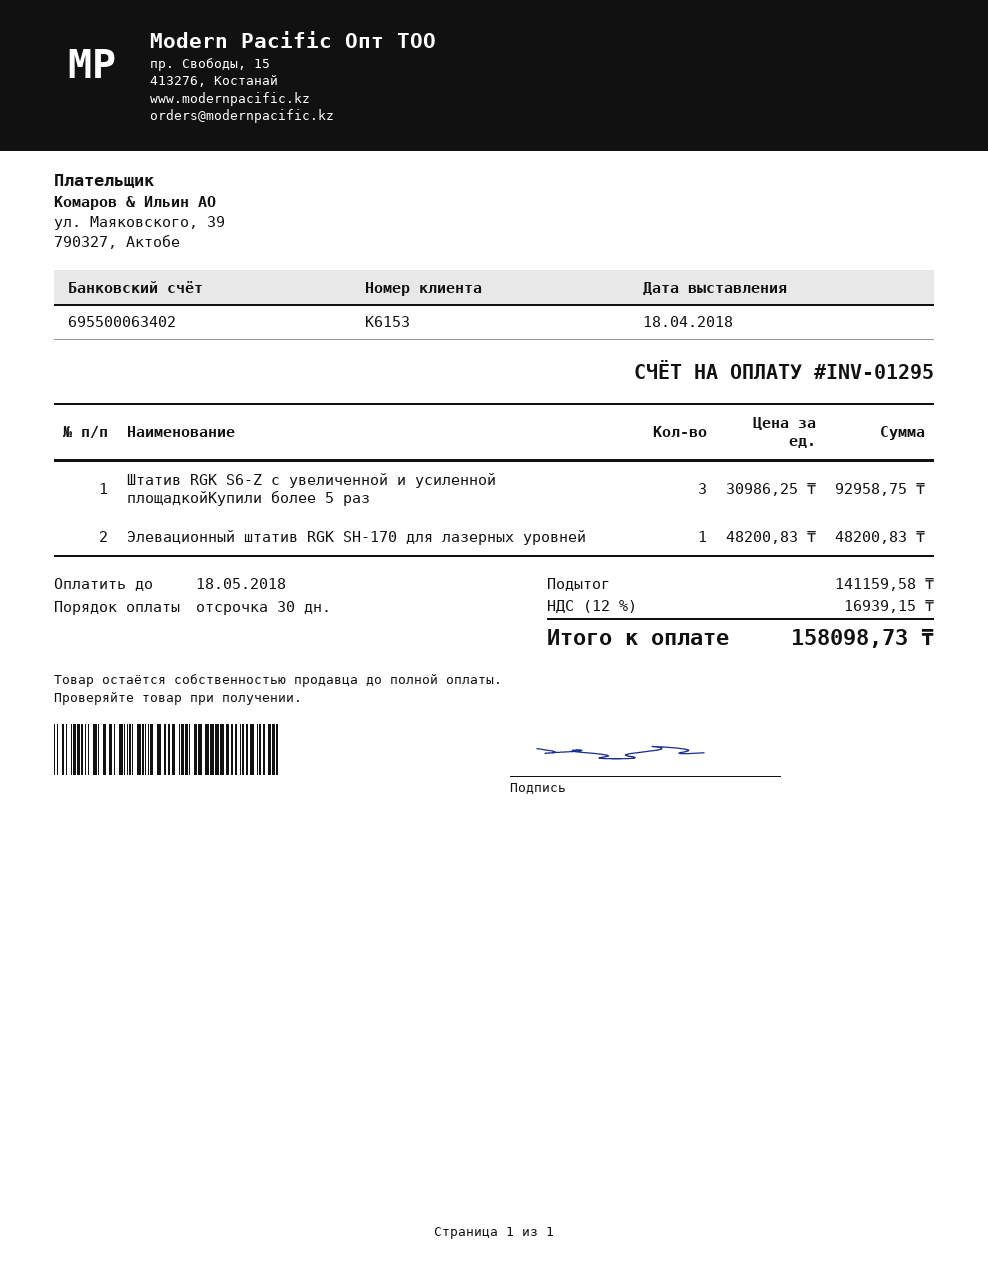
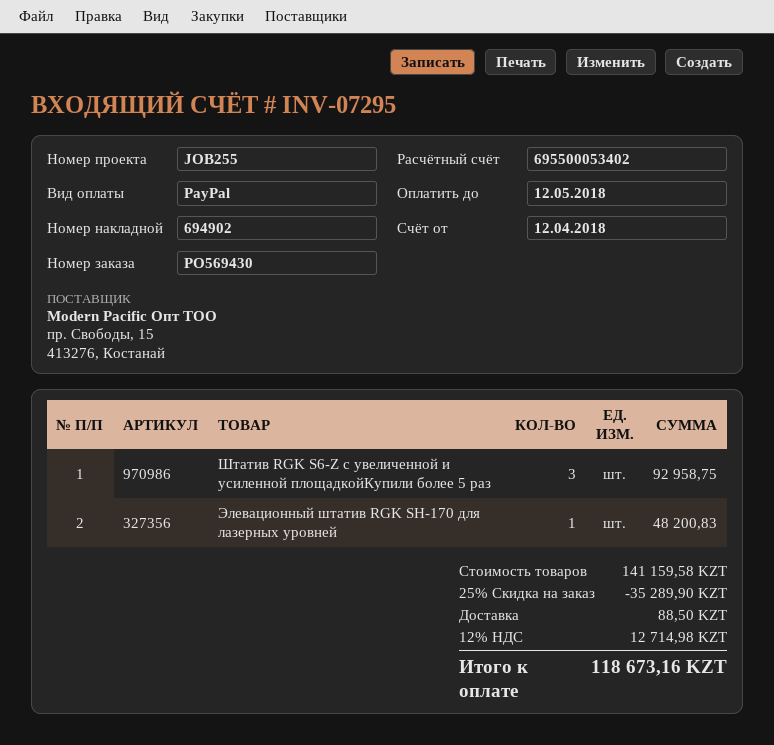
invoice number: INV-01295 -> INV-07295
invoice date: 2018-04-18 -> 2018-04-12
due date: 2018-05-18 -> 2018-05-12
bank account: 695500063402 -> 695500053402
discount: none -> 25% = 35289.90
shipping: none -> 88.50
tax: 12% = 16939.15 -> 12% = 12714.98
total: 158098.73 -> 118673.16

